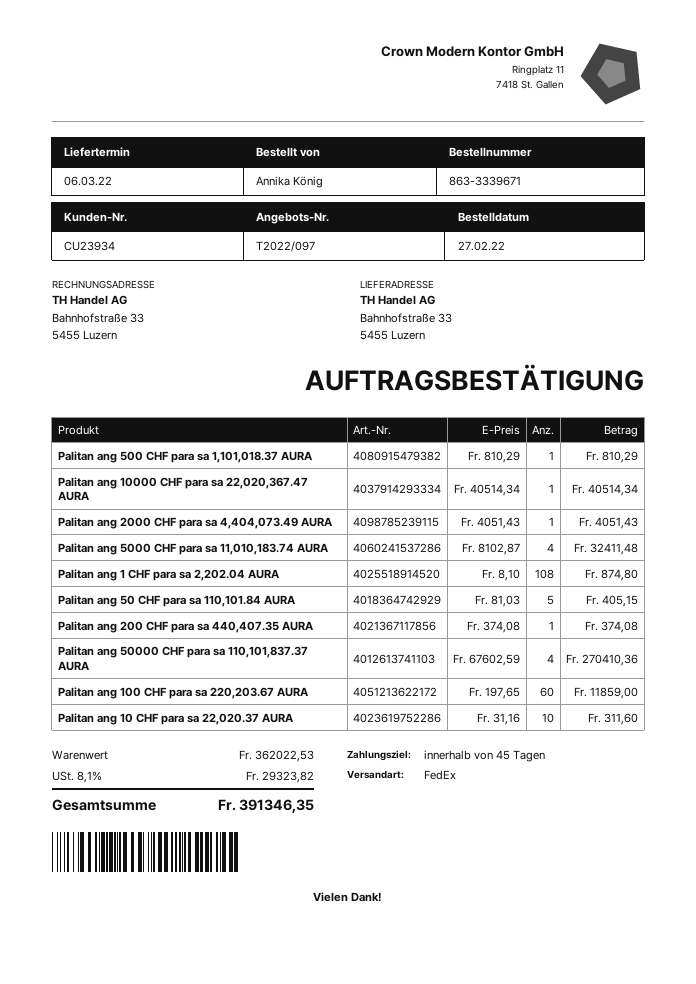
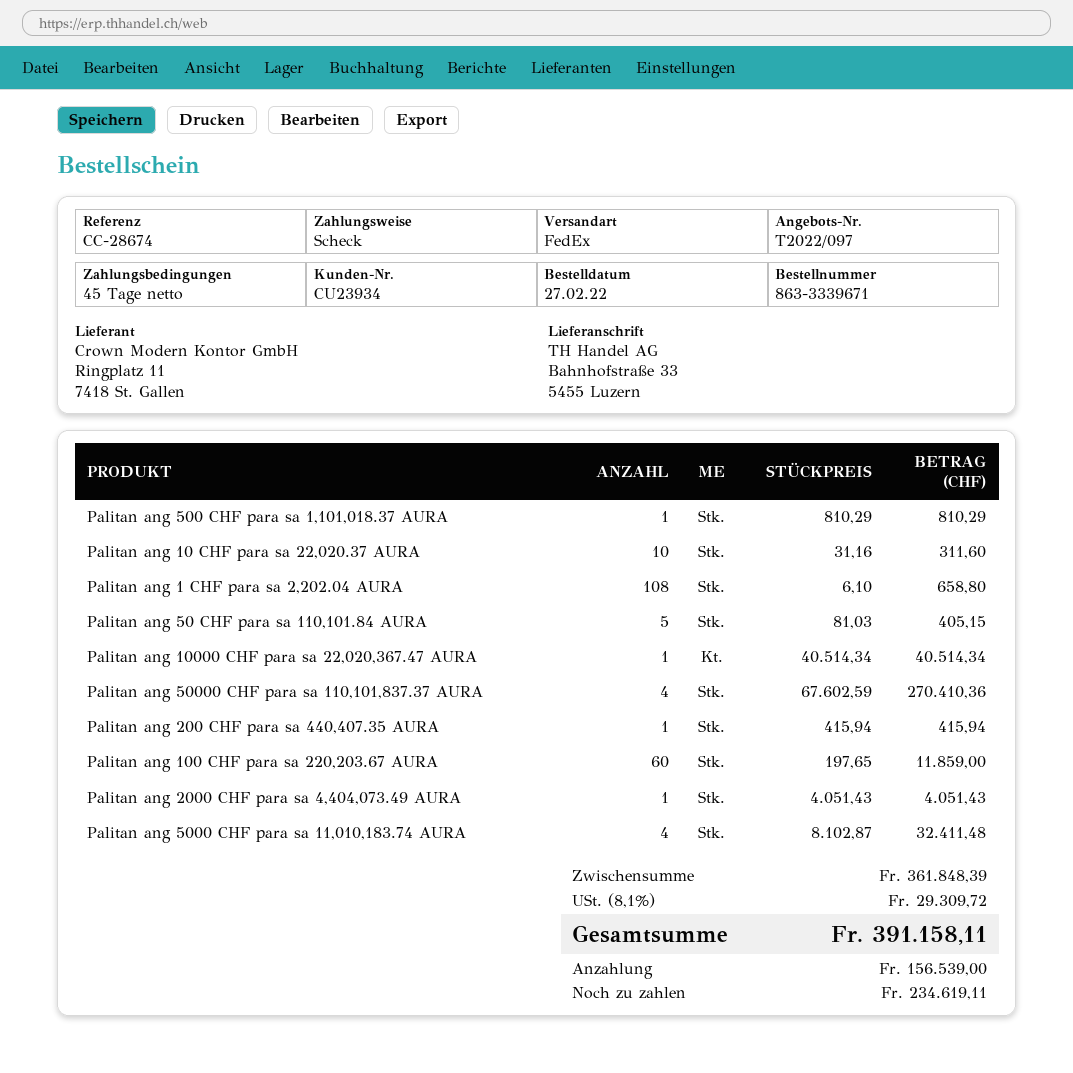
Palitan ang 1 CHF para sa 2,202.04 AURA: 108 x 8.10 = 874.80 -> 108 x 6.10 = 658.80
Palitan ang 200 CHF para sa 440,407.35 AURA: 1 x 374.08 = 374.08 -> 1 x 415.94 = 415.94
subtotal: 362022.53 -> 361848.39
tax: 8.1% = 29323.82 -> 8.1% = 29309.72
total: 391346.35 -> 391158.11

